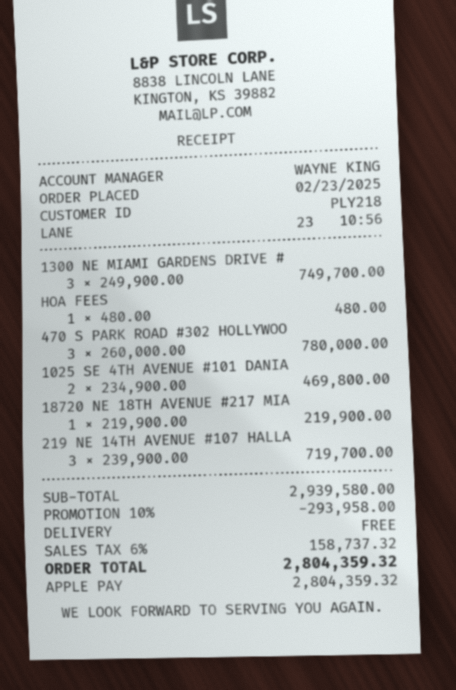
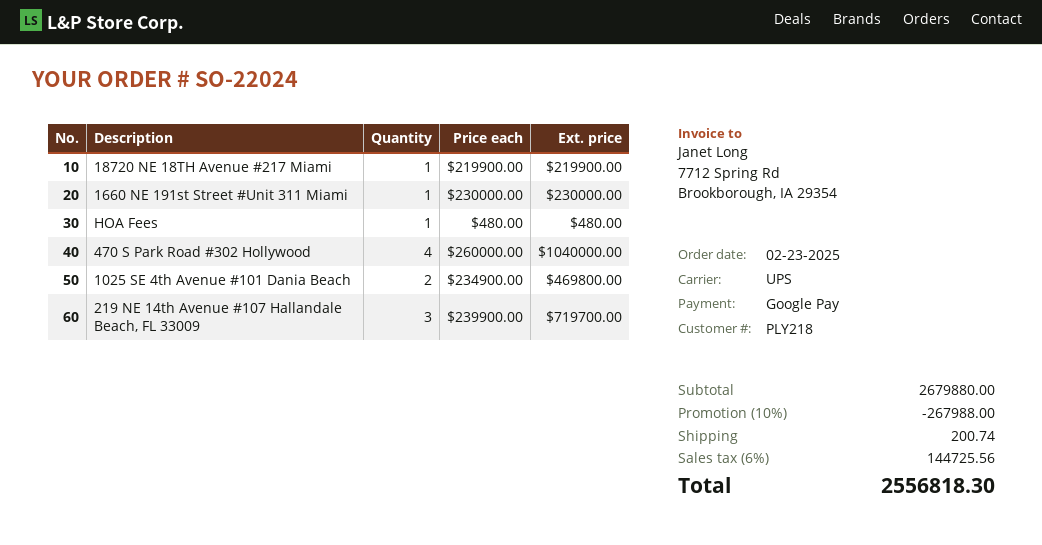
payment method: Apple Pay -> Google Pay
1300 NE MIAMI GARDENS DRIVE #: 3 x 249900.00 = 749700.00 -> none
470 S PARK ROAD #302 HOLLYWOO: 3 x 260000.00 = 780000.00 -> 4 x 260000.00 = 1040000.00
1660 NE 191st Street #Unit 311 Miami: none -> 1 x 230000.00 = 230000.00
subtotal: 2939580.00 -> 2679880.00
discount: 10% = 293958.00 -> 10% = 267988.00
shipping: 0.00 -> 200.74
tax: 6% = 158737.32 -> 6% = 144725.56
total: 2804359.32 -> 2556818.30

